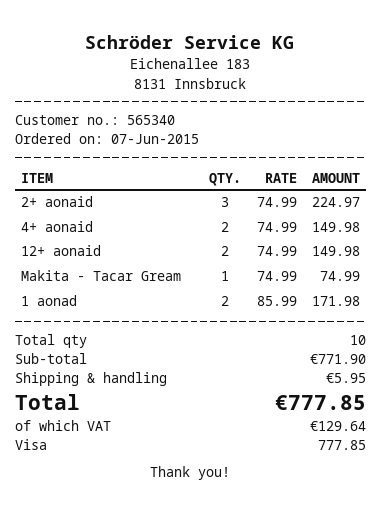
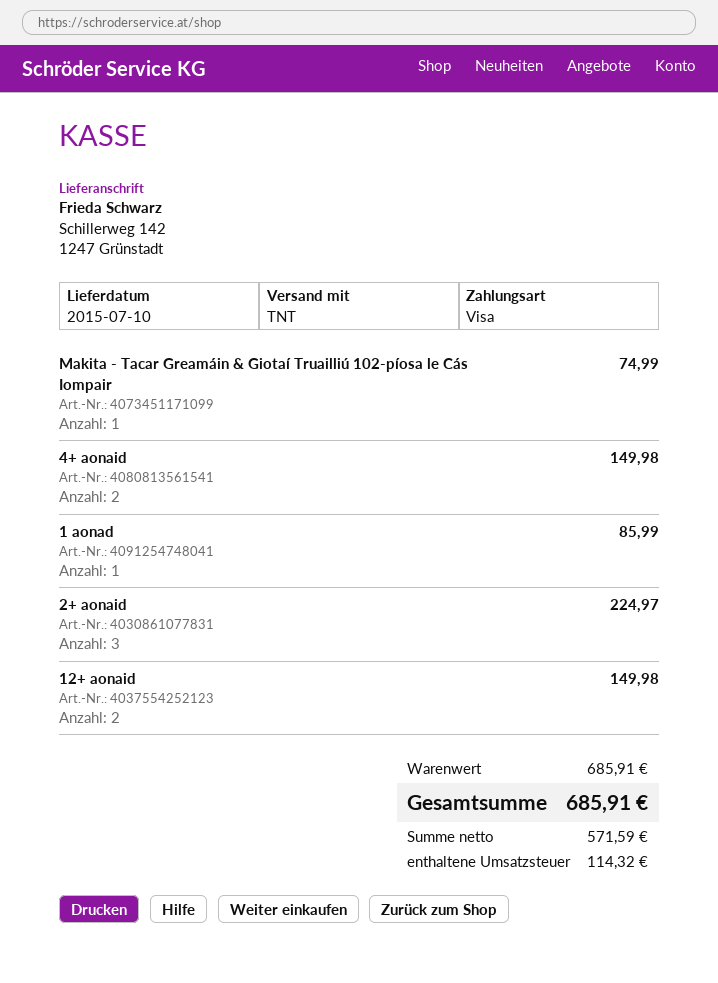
1 aonad: 2 for 171.98 -> 1 for 85.99
subtotal: 771.90 -> 685.91
shipping: 5.95 -> none
tax: 129.64 -> 114.32
total: 777.85 -> 685.91

